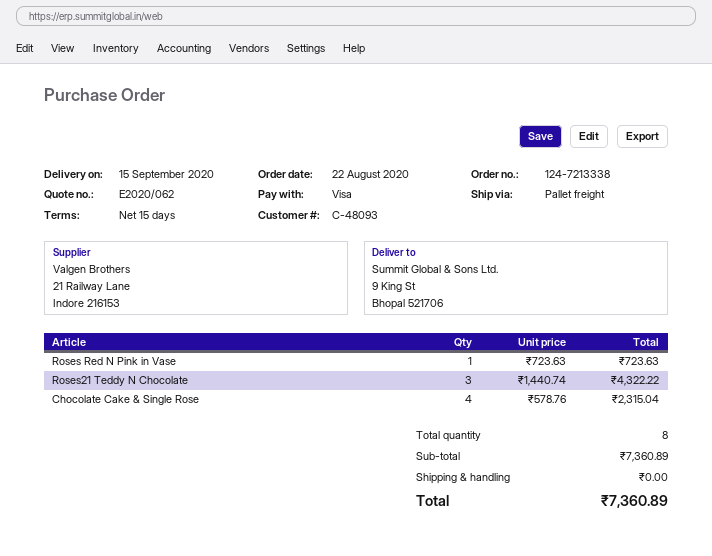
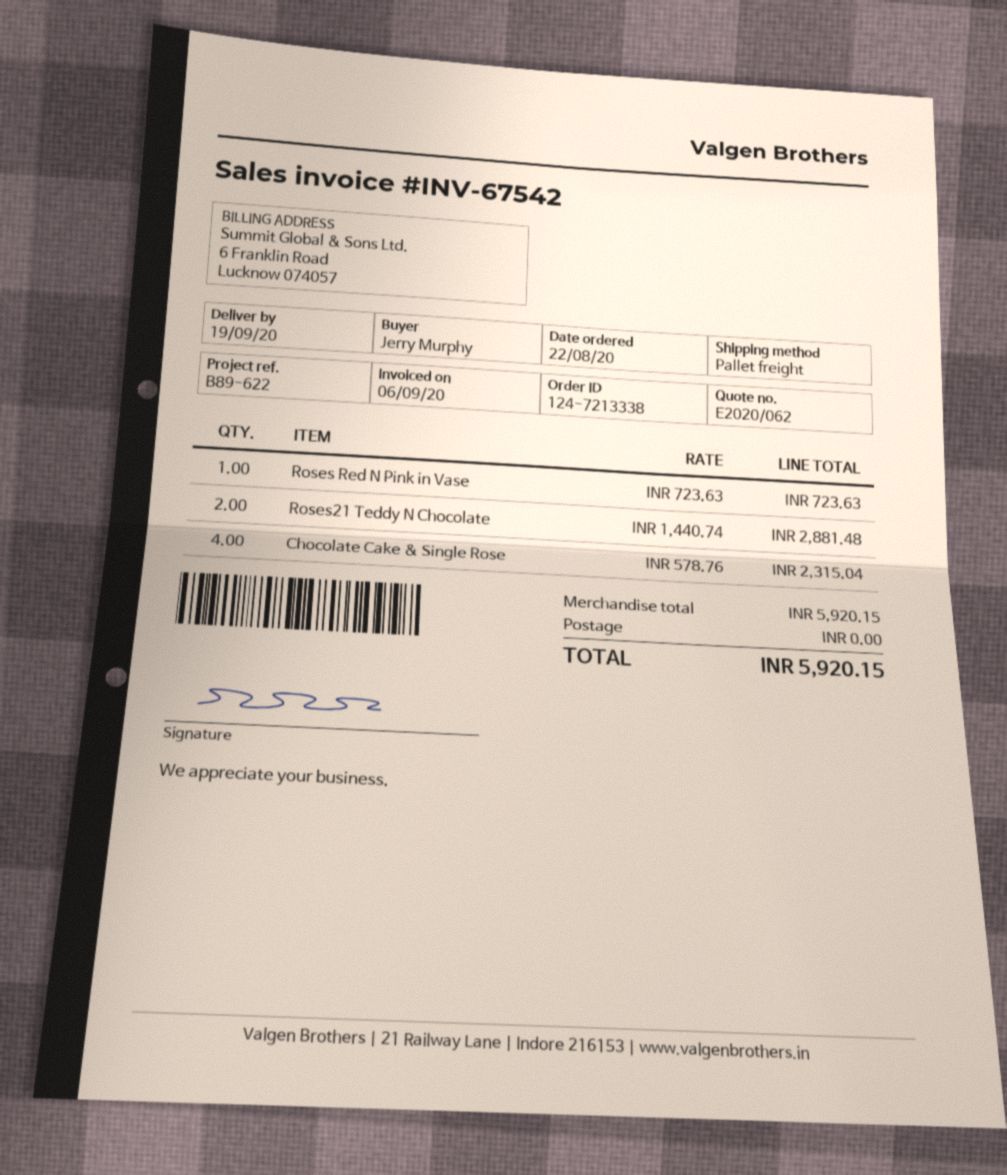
delivery date: 2020-09-15 -> 2020-09-19
Roses21 Teddy N Chocolate: 3 x 1440.74 = 4322.22 -> 2 x 1440.74 = 2881.48
subtotal: 7360.89 -> 5920.15
total: 7360.89 -> 5920.15

